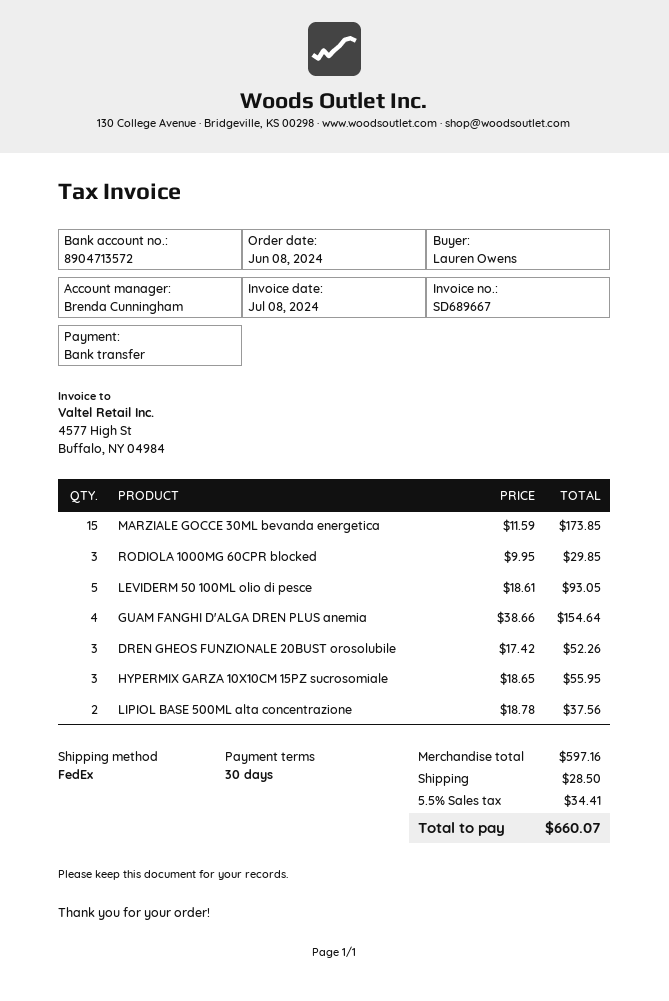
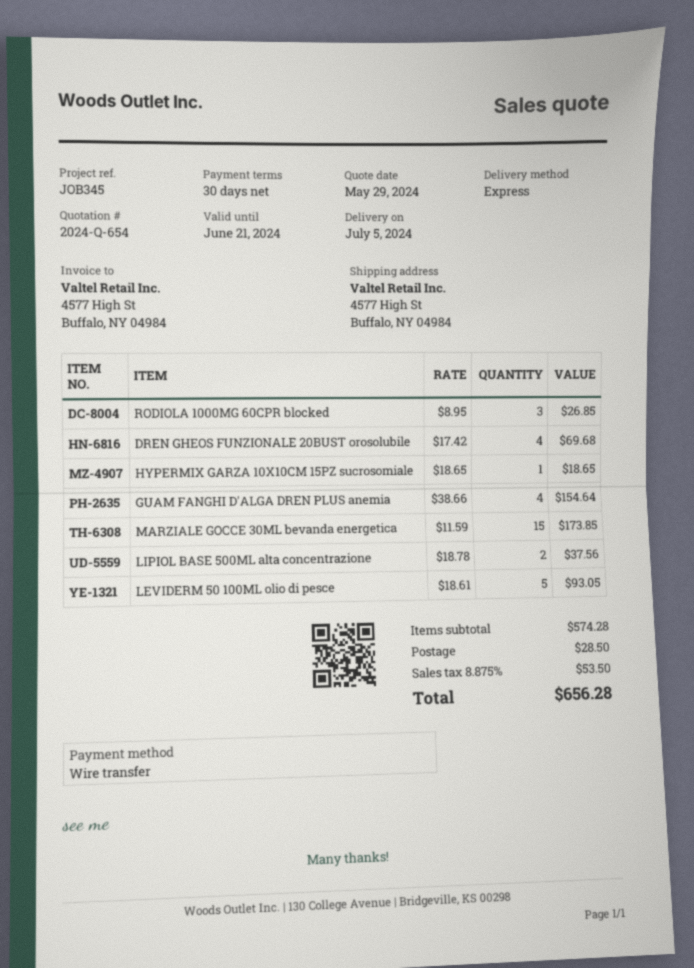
shipping method: FedEx -> express
RODIOLA 1000MG 60CPR blocked: 3 x 9.95 = 29.85 -> 3 x 8.95 = 26.85
DREN GHEOS FUNZIONALE 20BUST orosolubile: 3 x 17.42 = 52.26 -> 4 x 17.42 = 69.68
HYPERMIX GARZA 10X10CM 15PZ sucrosomiale: 3 x 18.65 = 55.95 -> 1 x 18.65 = 18.65
subtotal: 597.16 -> 574.28
tax: 5.5% = 34.41 -> 8.875% = 53.50
total: 660.07 -> 656.28

